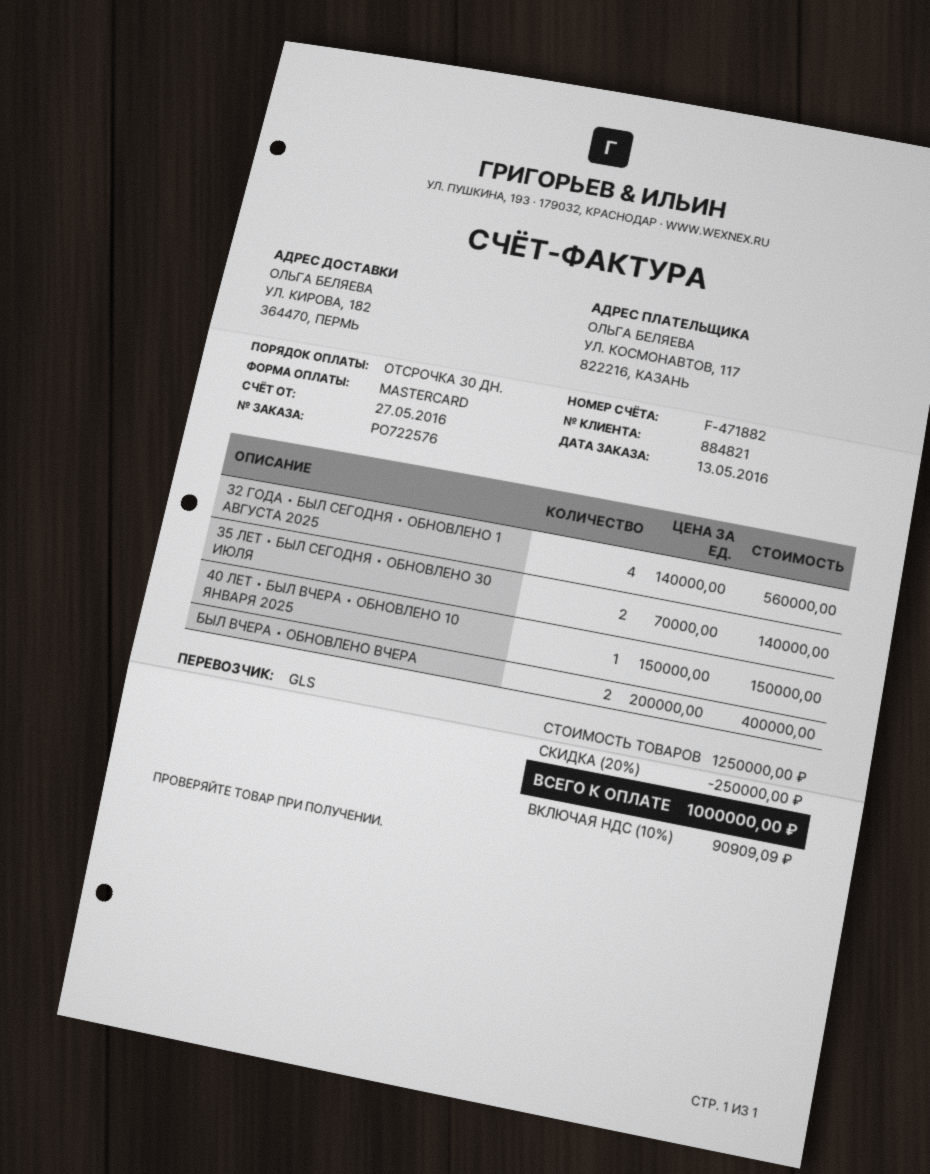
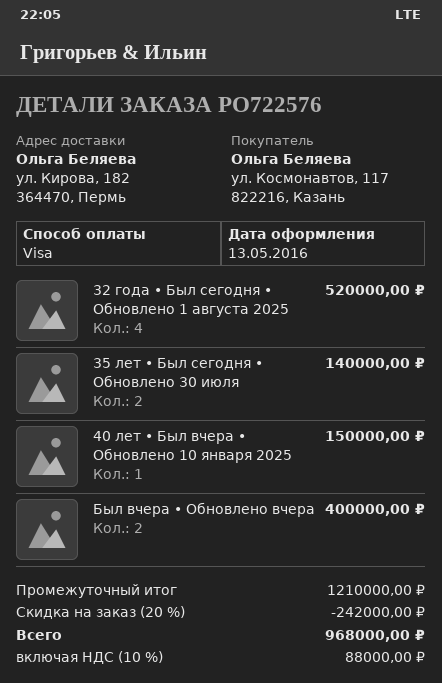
payment method: Mastercard -> Visa
32 ГОДА • БЫЛ СЕГОДНЯ • ОБНОВЛЕНО 1 АВГУСТА 2025: 4 for 560000.00 -> 4 for 520000.00
subtotal: 1250000.00 -> 1210000.00
discount: 20% = 250000.00 -> 20% = 242000.00
tax: 10% = 90909.09 -> 10% = 88000.00
total: 1000000.00 -> 968000.00

